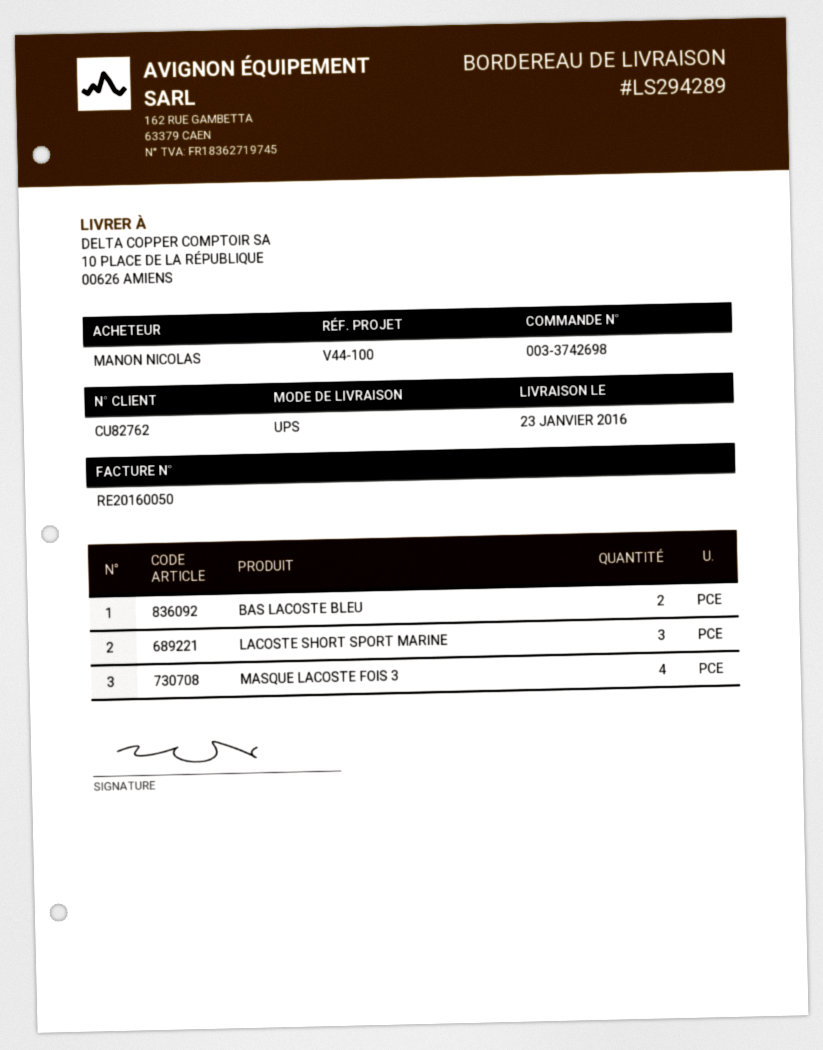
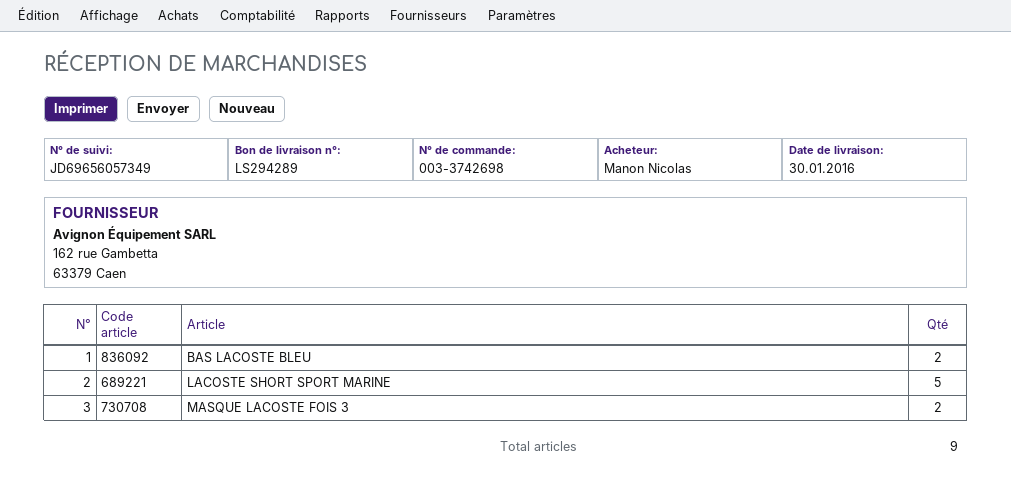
delivery date: 2016-01-23 -> 2016-01-30
LACOSTE SHORT SPORT MARINE: 3 -> 5
MASQUE LACOSTE FOIS 3: 4 -> 2

